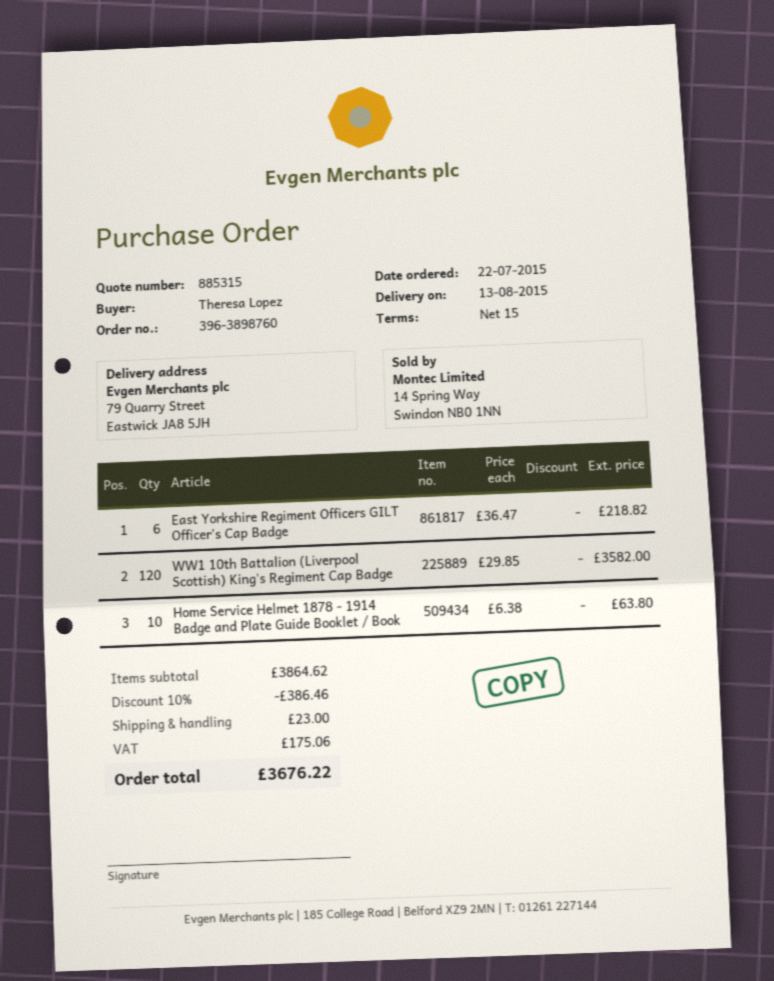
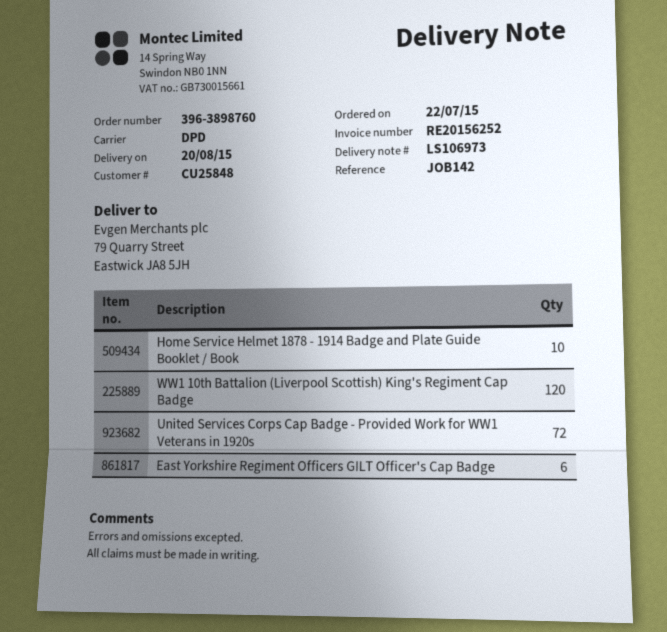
delivery date: 2015-08-13 -> 2015-08-20
United Services Corps Cap Badge - Provided Work for WW1 Veterans in 1920s: none -> 72

